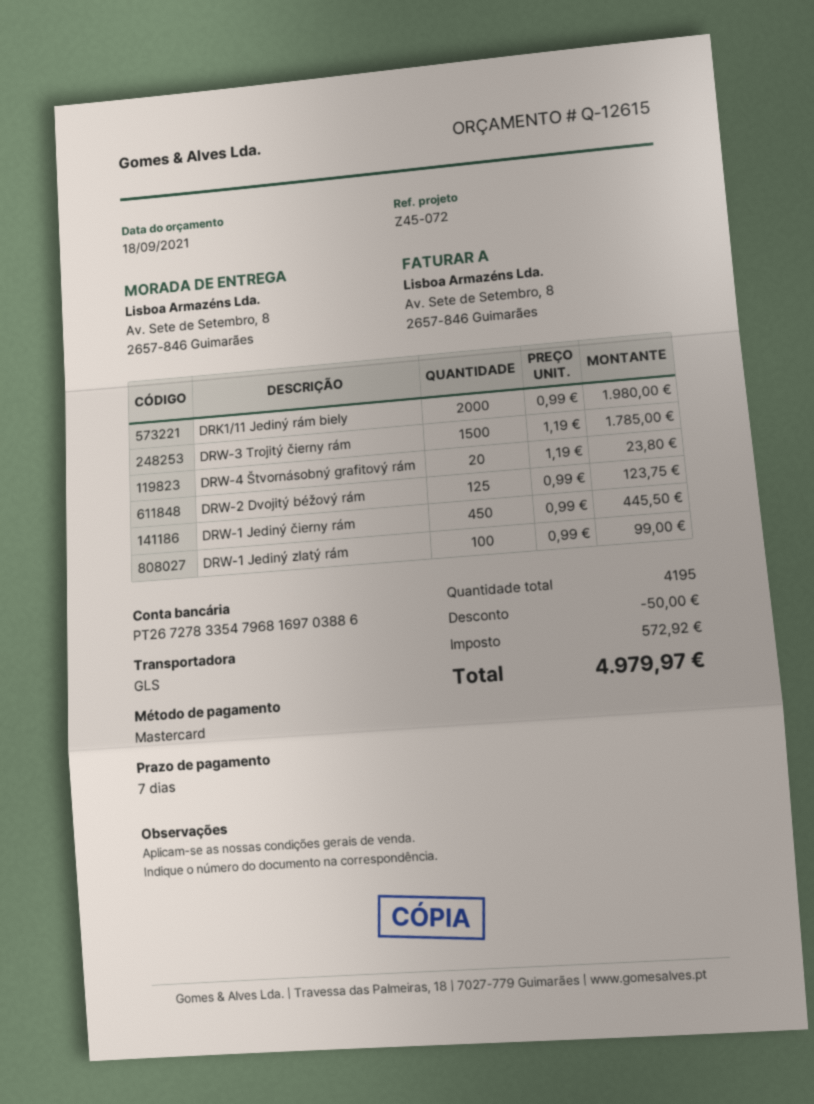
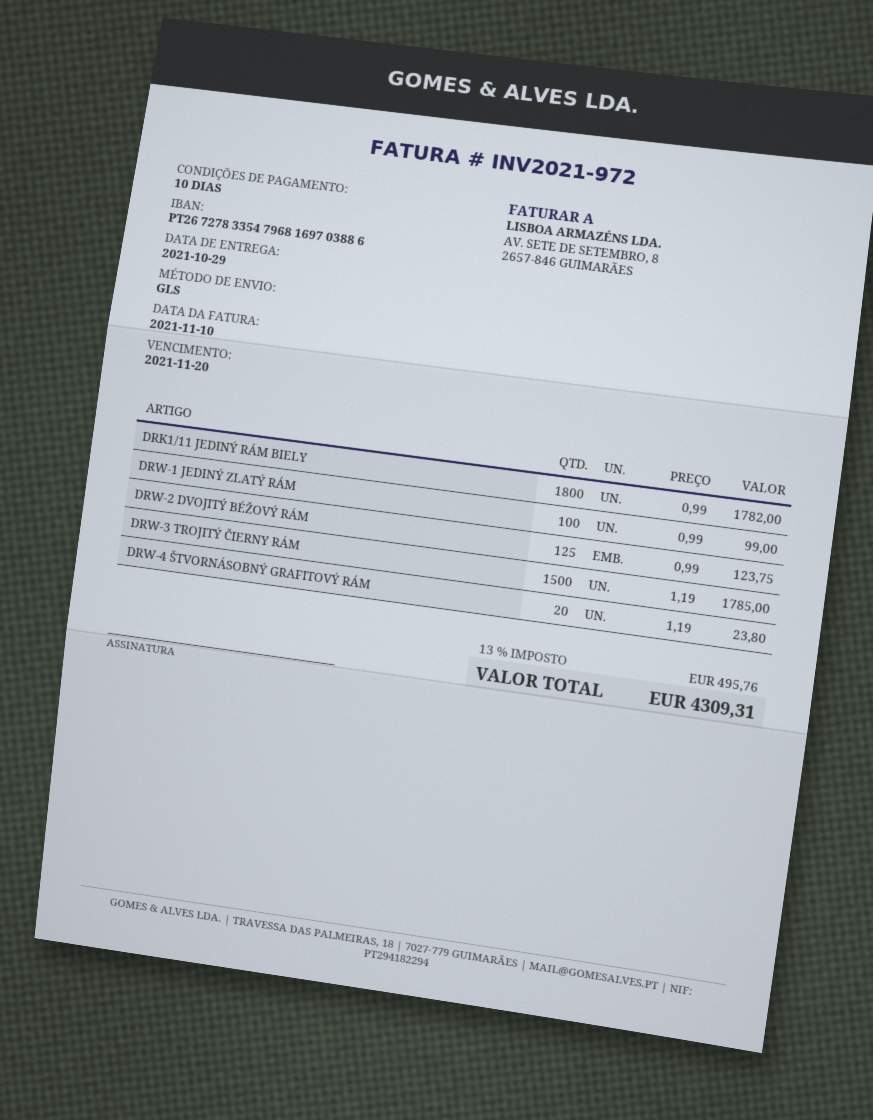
payment terms: 7 days -> 10 days
DRK1/11 Jediný rám biely: 2000 x 0.99 = 1980.00 -> 1800 x 0.99 = 1782.00
DRW-1 Jediný čierny rám: 450 x 0.99 = 445.50 -> none
discount: 50.00 -> none
tax: 572.92 -> 495.76
total: 4979.97 -> 4309.31

